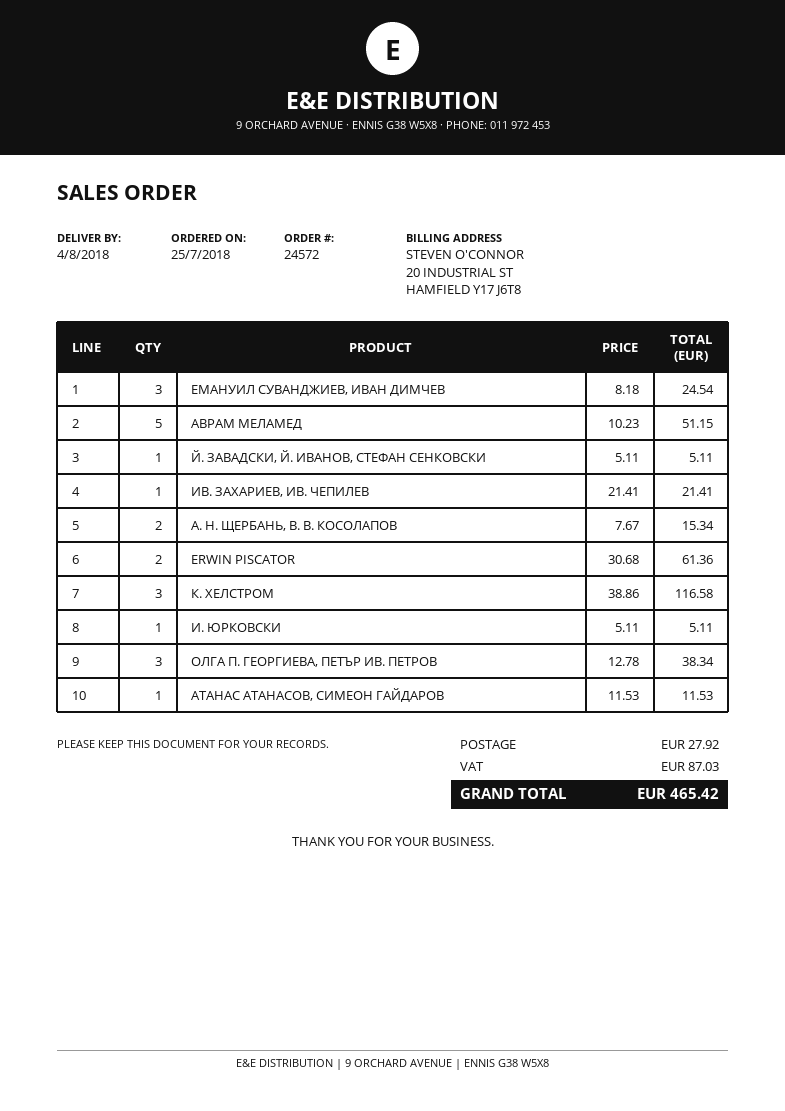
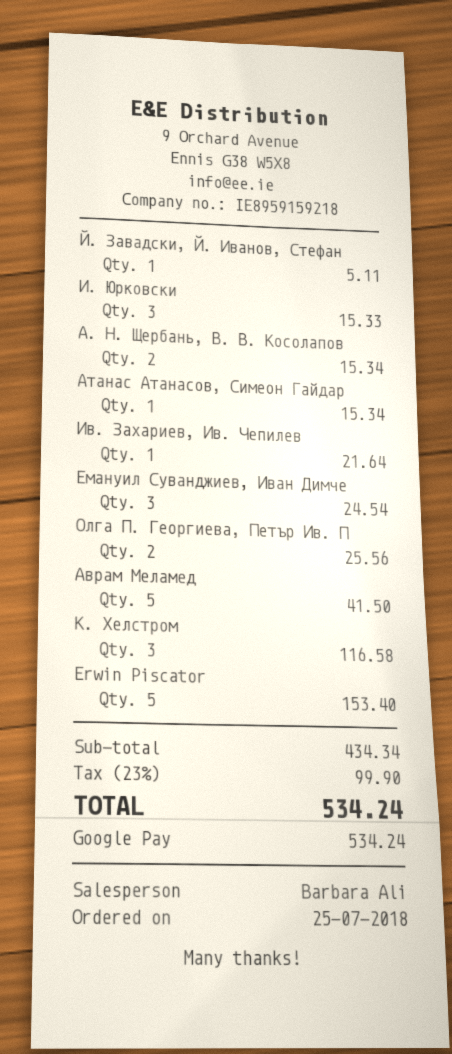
АВРАМ МЕЛАМЕД: 5 for 51.15 -> 5 for 41.50
ИВ. ЗАХАРИЕВ, ИВ. ЧЕПИЛЕВ: 1 for 21.41 -> 1 for 21.64
ERWIN PISCATOR: 2 for 61.36 -> 5 for 153.40
И. ЮРКОВСКИ: 1 for 5.11 -> 3 for 15.33
ОЛГА П. ГЕОРГИЕВА, ПЕТЪР ИВ. ПЕТРОВ: 3 for 38.34 -> 2 for 25.56
АТАНАС АТАНАСОВ, СИМЕОН ГАЙДАРОВ: 1 for 11.53 -> 1 for 15.34
shipping: 27.92 -> none
tax: 87.03 -> 99.90
total: 465.42 -> 534.24

